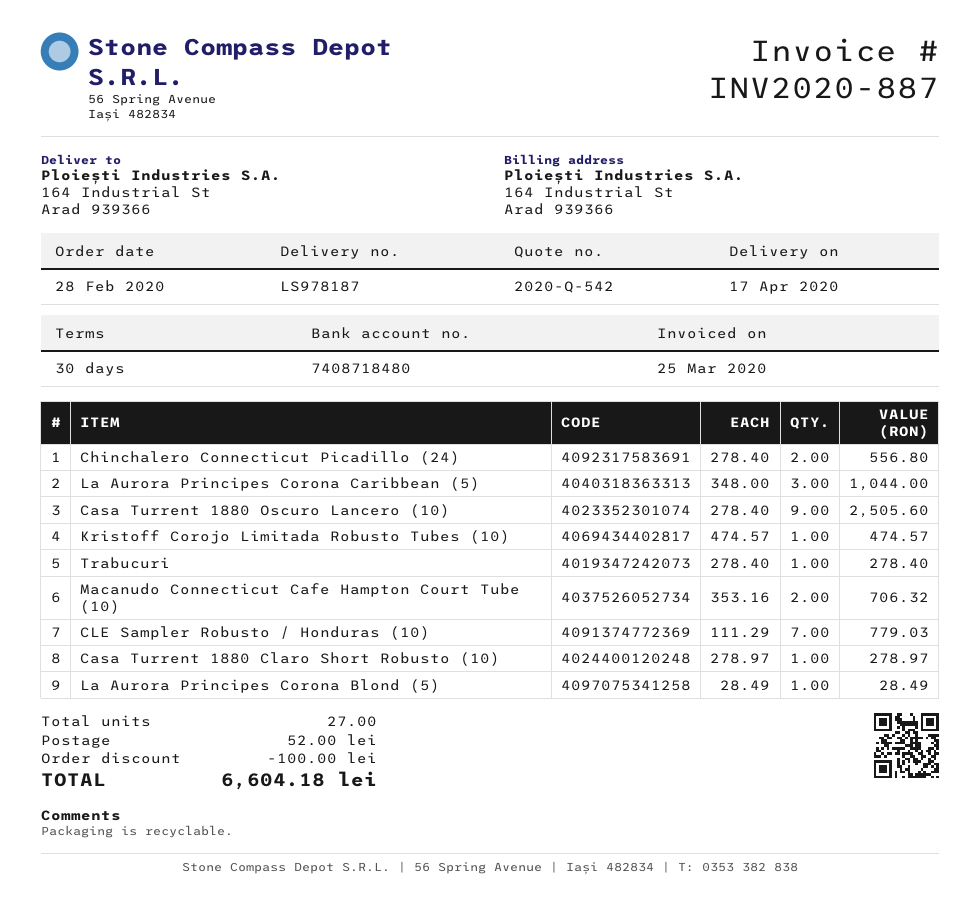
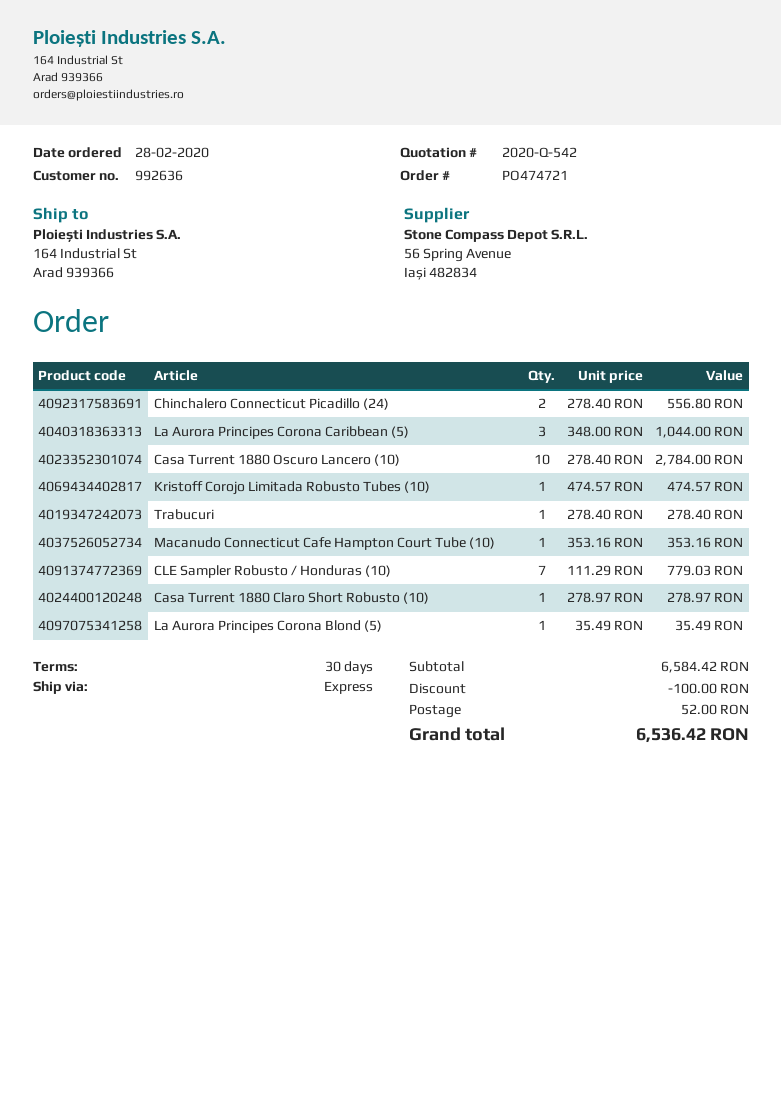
Casa Turrent 1880 Oscuro Lancero (10): 9 x 278.40 = 2505.60 -> 10 x 278.40 = 2784.00
Macanudo Connecticut Cafe Hampton Court Tube (10): 2 x 353.16 = 706.32 -> 1 x 353.16 = 353.16
La Aurora Principes Corona Blond (5): 1 x 28.49 = 28.49 -> 1 x 35.49 = 35.49
total: 6604.18 -> 6536.42

